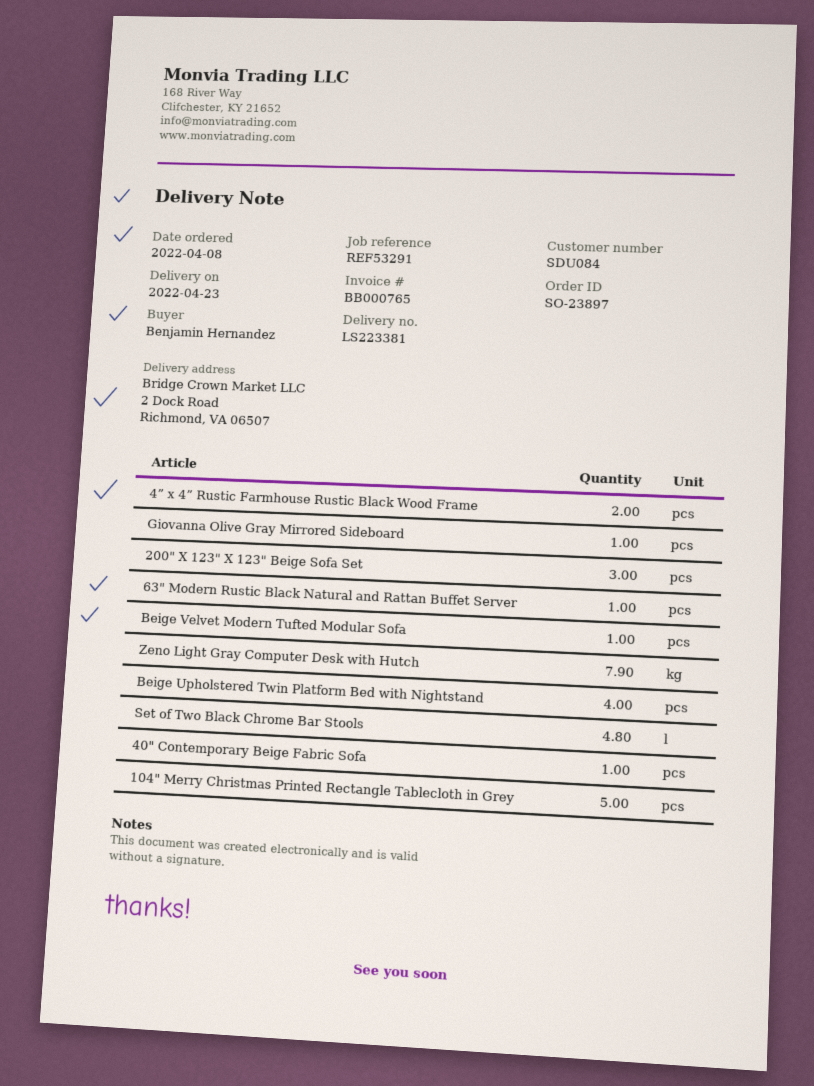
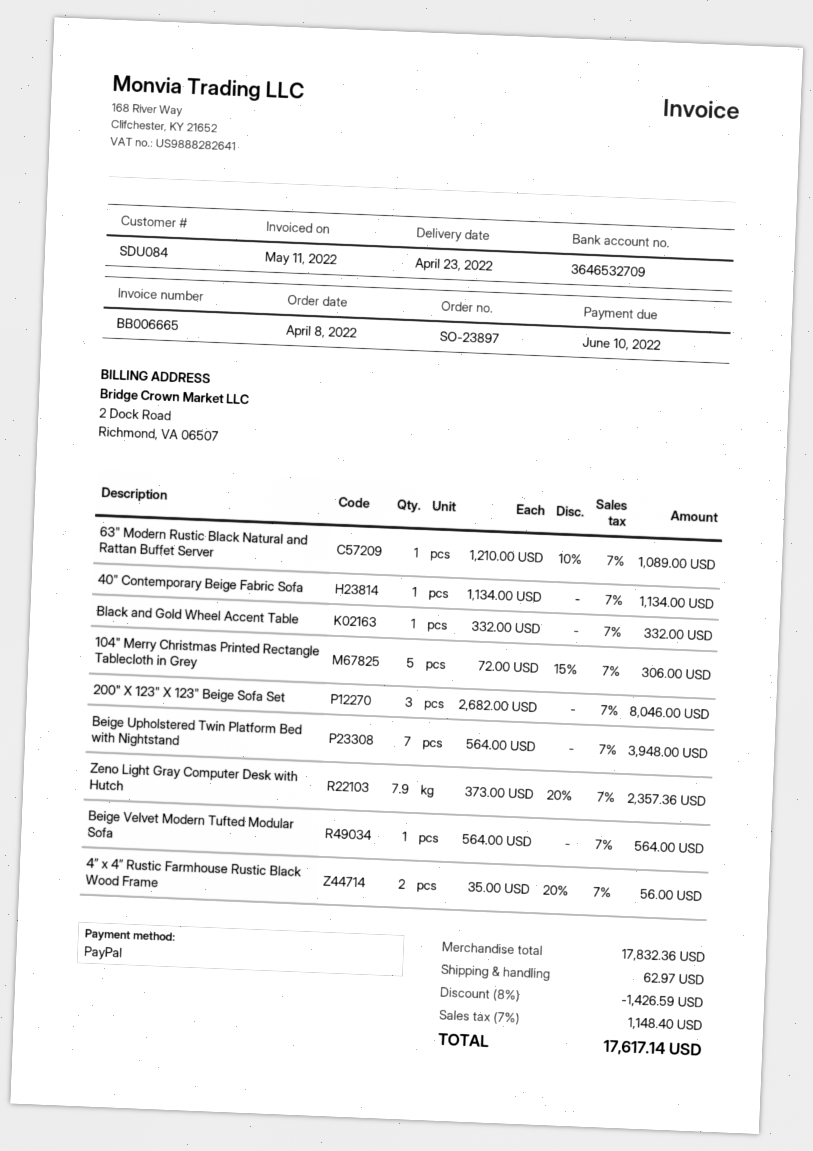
invoice number: BB000765 -> BB006665
Giovanna Olive Gray Mirrored Sideboard: 1 -> none
Beige Upholstered Twin Platform Bed with Nightstand: 4 -> 7
Set of Two Black Chrome Bar Stools: 4.8 -> none
Black and Gold Wheel Accent Table: none -> 1

